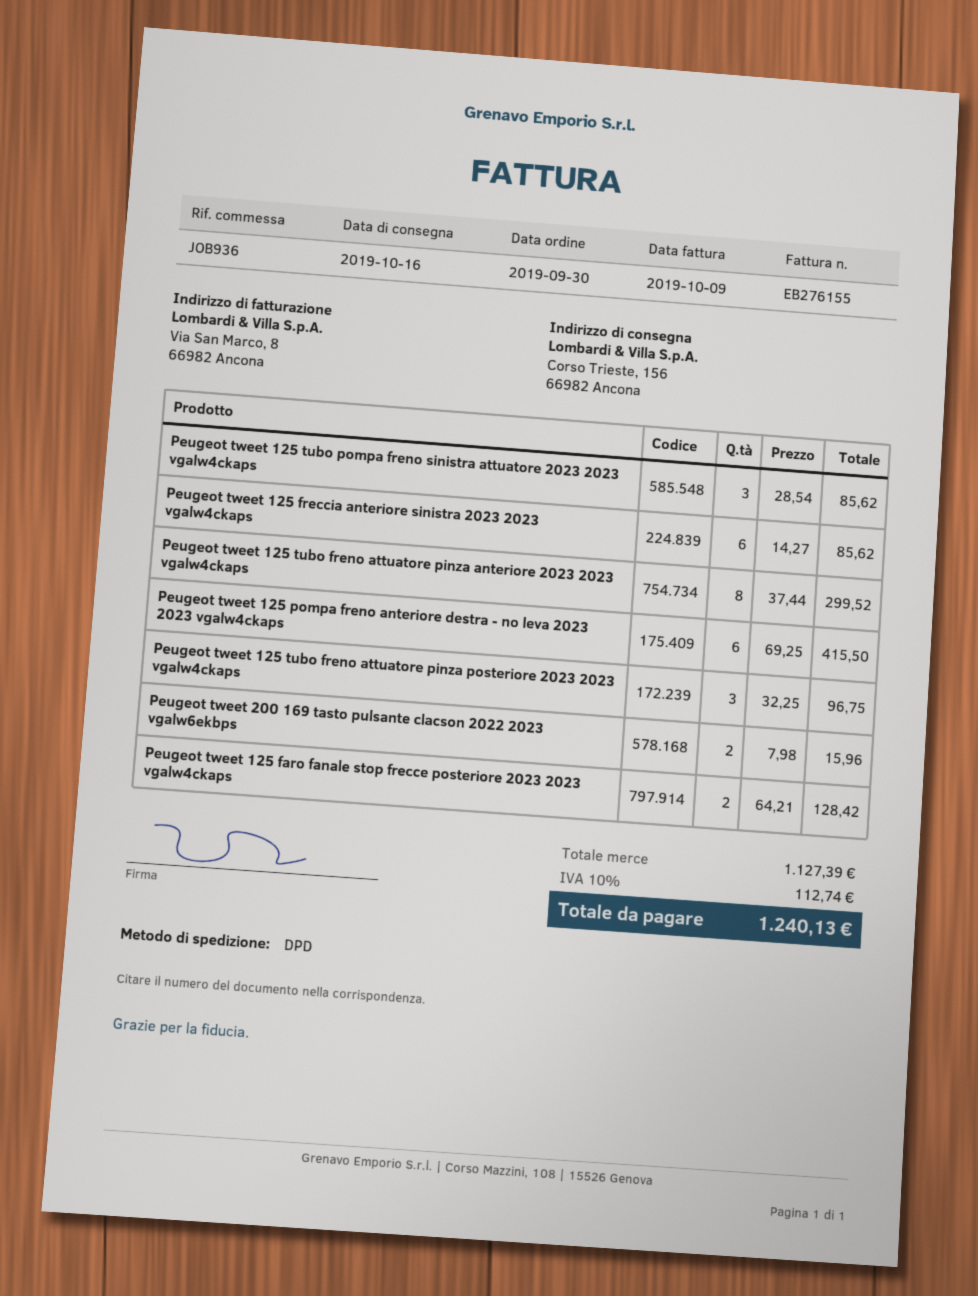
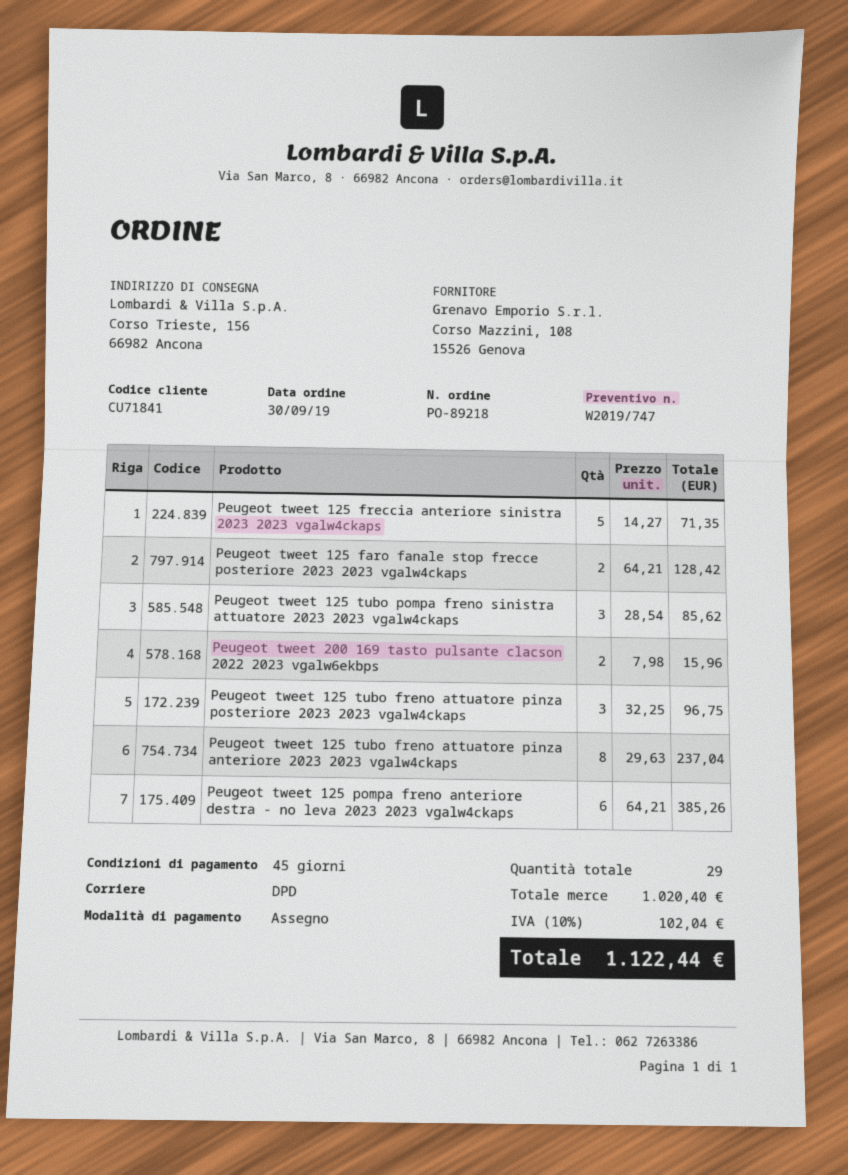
Peugeot tweet 125 freccia anteriore sinistra 2023 2023 vgalw4ckaps: 6 x 14.27 = 85.62 -> 5 x 14.27 = 71.35
Peugeot tweet 125 tubo freno attuatore pinza anteriore 2023 2023 vgalw4ckaps: 8 x 37.44 = 299.52 -> 8 x 29.63 = 237.04
Peugeot tweet 125 pompa freno anteriore destra - no leva 2023 2023 vgalw4ckaps: 6 x 69.25 = 415.50 -> 6 x 64.21 = 385.26
subtotal: 1127.39 -> 1020.40
tax: 10% = 112.74 -> 10% = 102.04
total: 1240.13 -> 1122.44

